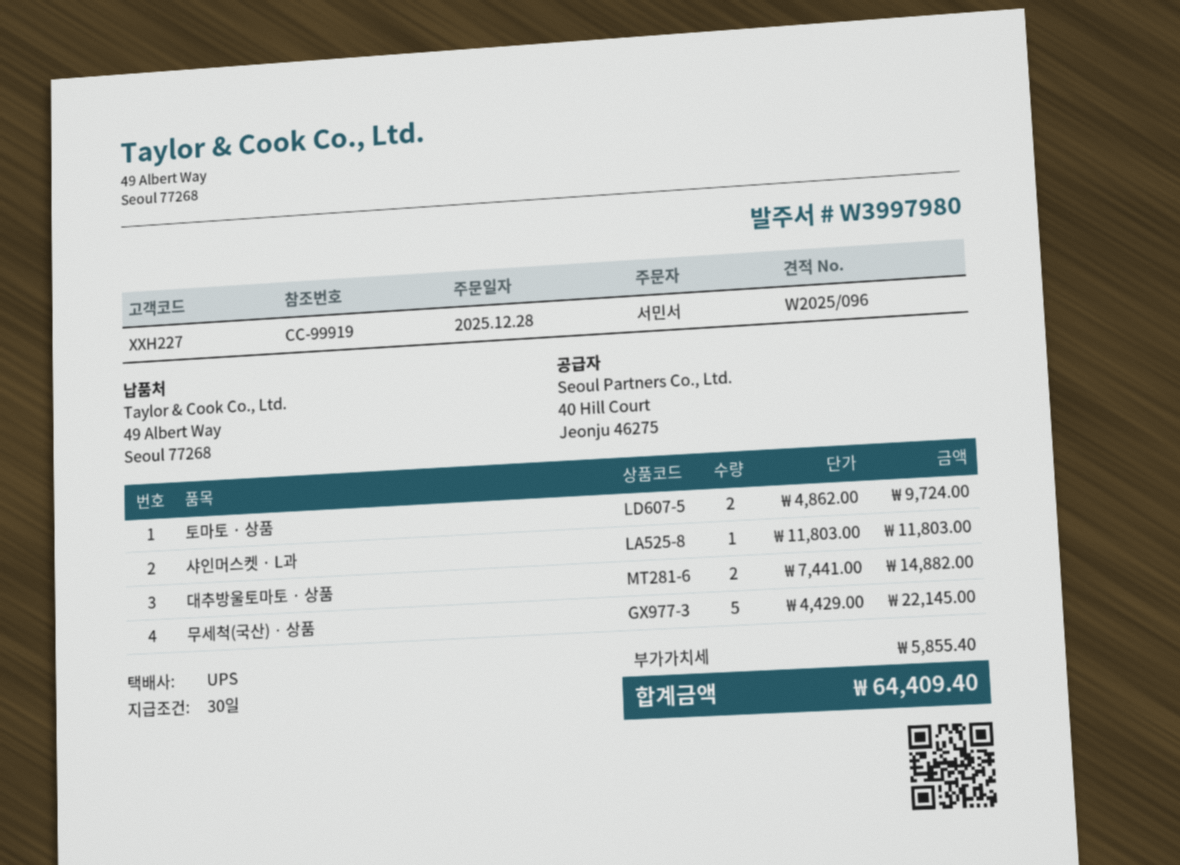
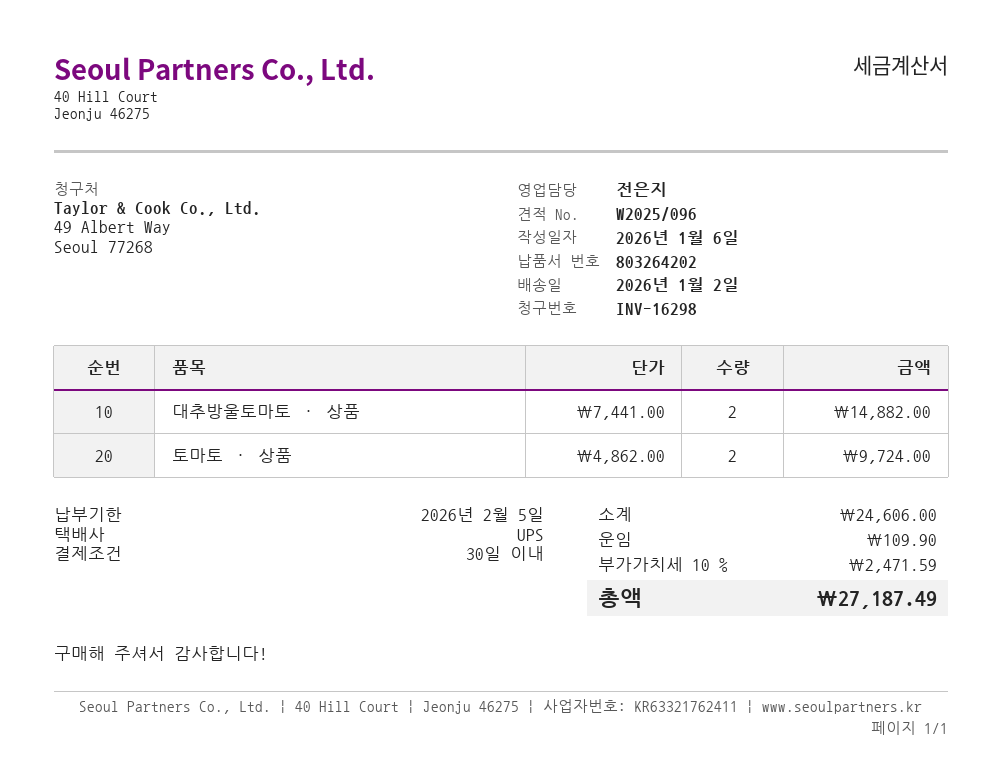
샤인머스켓 · L과: 1 x 11803.00 = 11803.00 -> none
무세척(국산) · 상품: 5 x 4429.00 = 22145.00 -> none
shipping: none -> 109.90
tax: 5855.40 -> 2471.59
total: 64409.40 -> 27187.49

